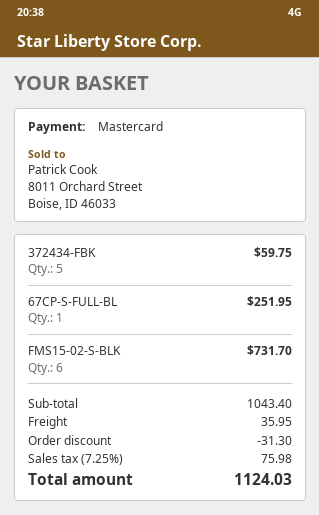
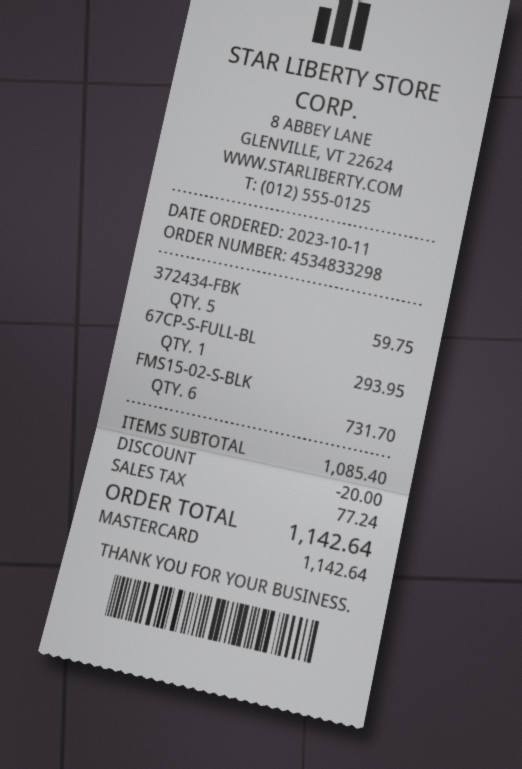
67CP-S-FULL-BL: 1 for 251.95 -> 1 for 293.95
subtotal: 1043.40 -> 1085.40
discount: 31.30 -> 20.00
shipping: 35.95 -> none
tax: 75.98 -> 77.24
total: 1124.03 -> 1142.64

